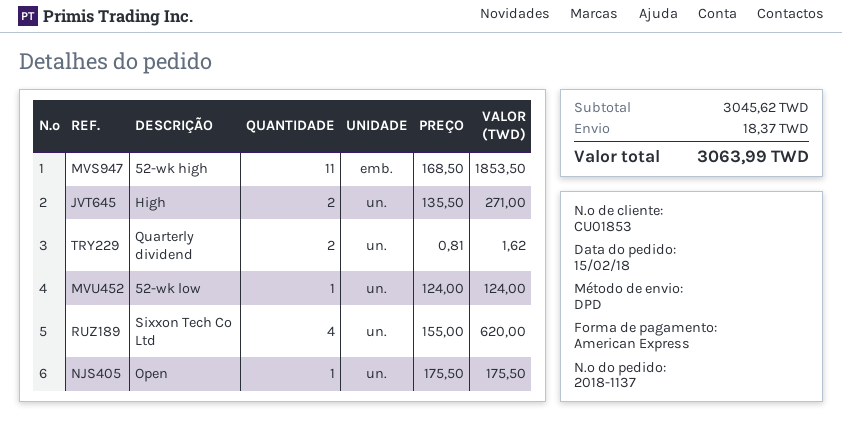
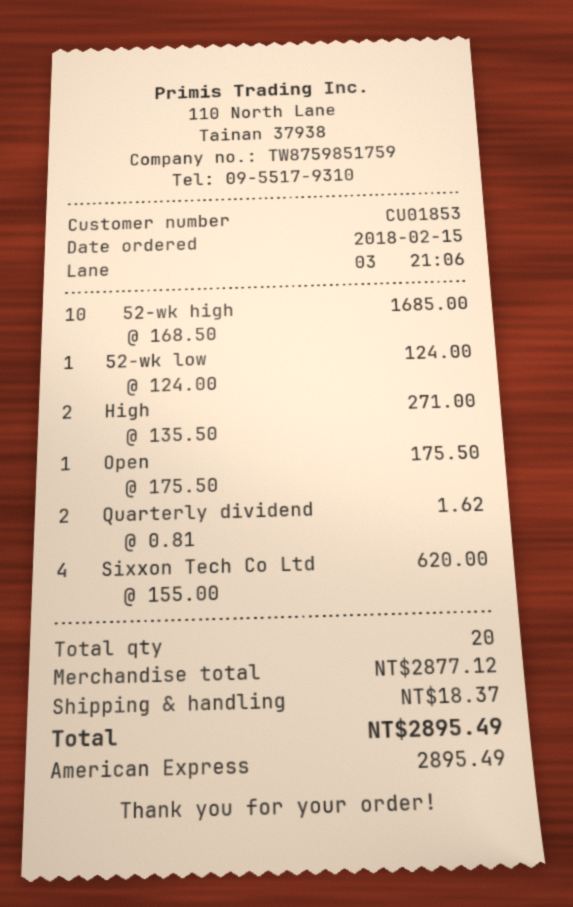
52-wk high: 11 x 168.50 = 1853.50 -> 10 x 168.50 = 1685.00
subtotal: 3045.62 -> 2877.12
total: 3063.99 -> 2895.49

